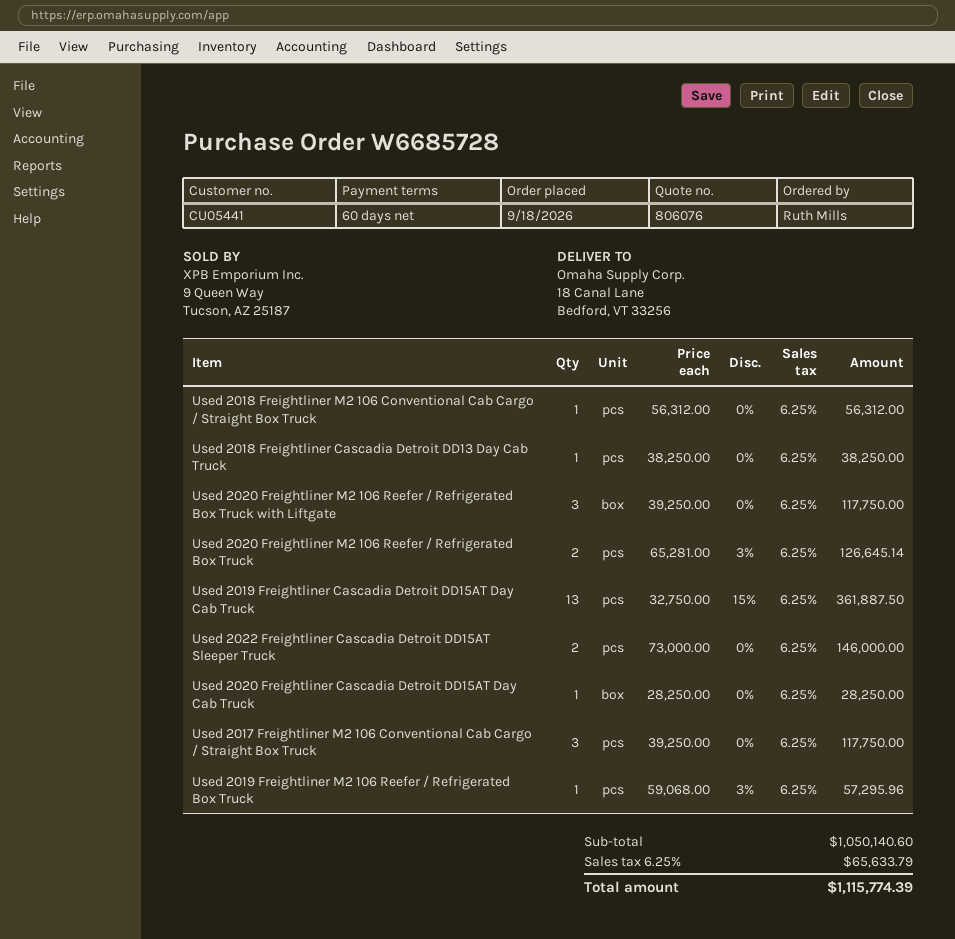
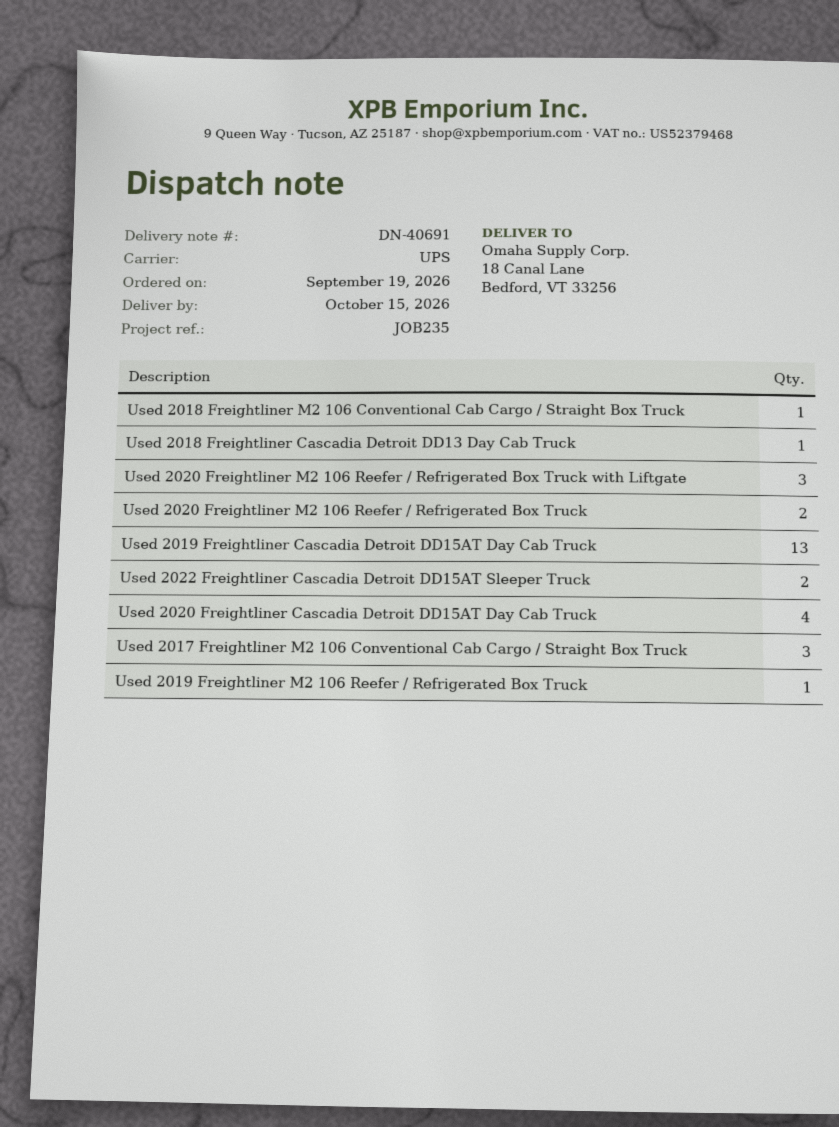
order date: 2026-09-18 -> 2026-09-19
Used 2020 Freightliner Cascadia Detroit DD15AT Day Cab Truck: 1 -> 4

